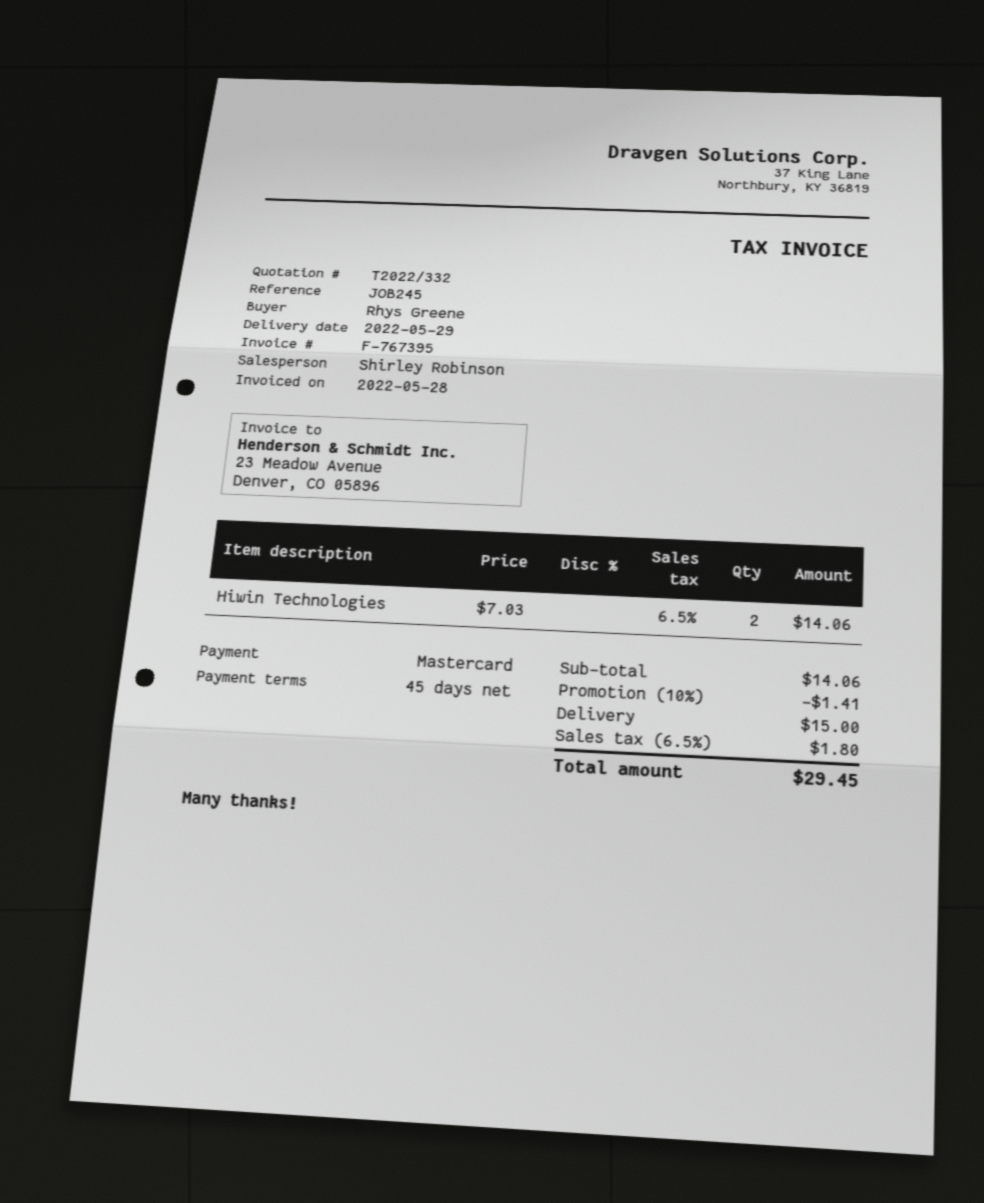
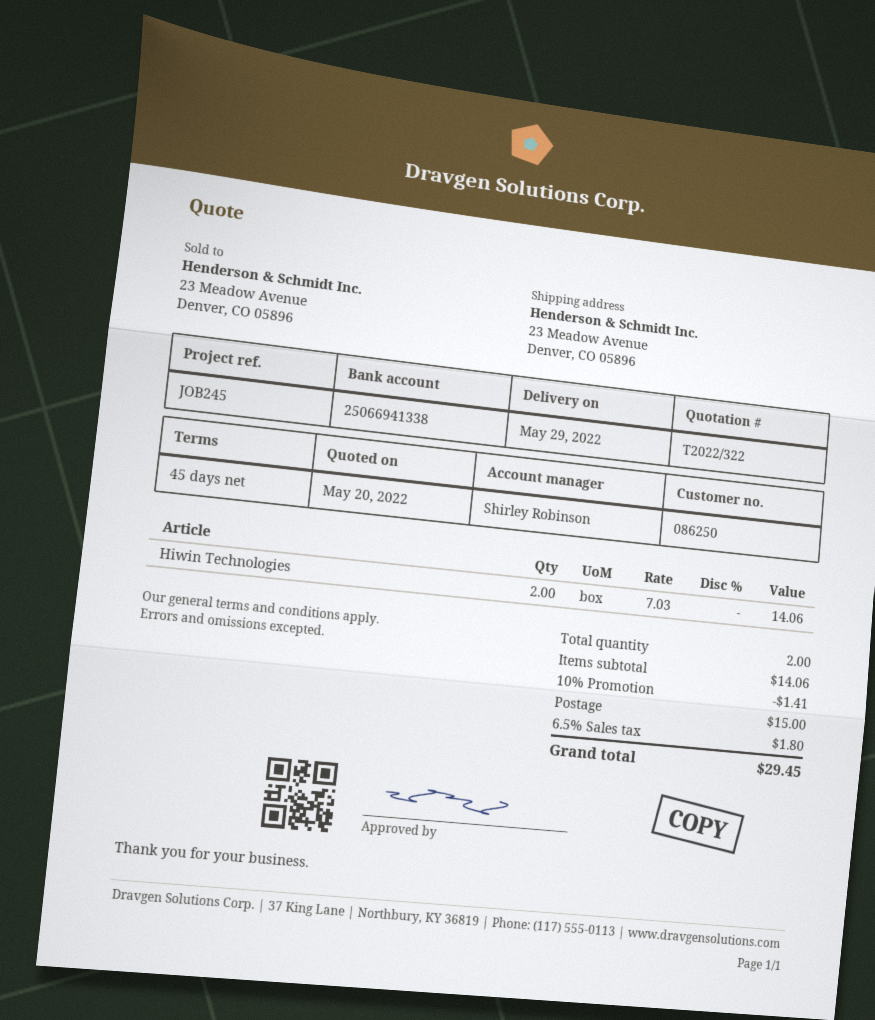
quote number: T2022/332 -> T2022/322

